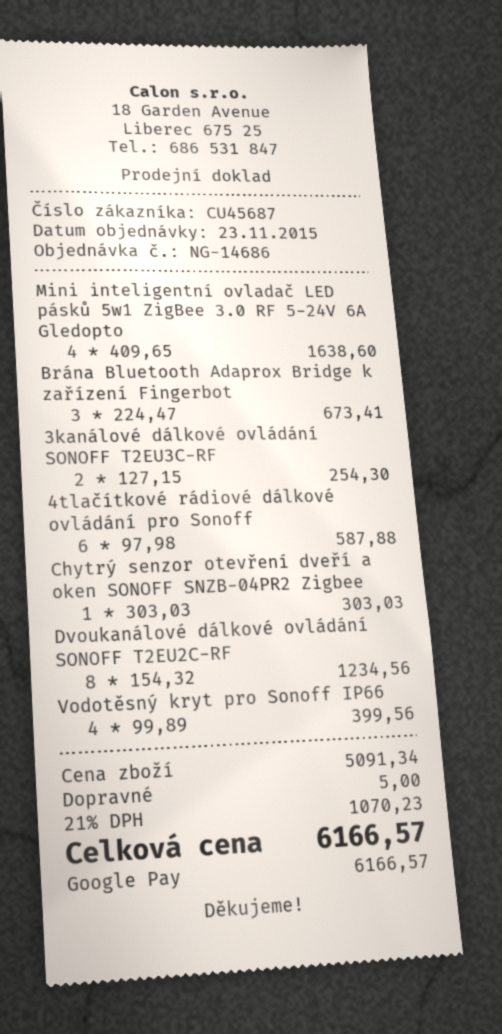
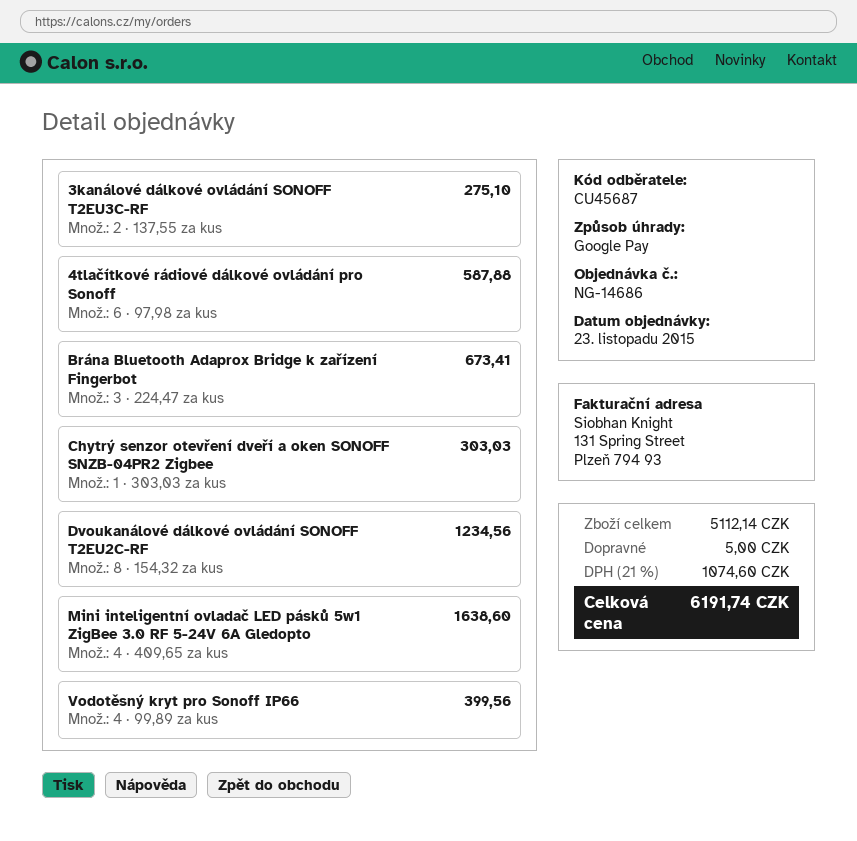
3kanálové dálkové ovládání SONOFF T2EU3C-RF: 2 x 127.15 = 254.30 -> 2 x 137.55 = 275.10
subtotal: 5091.34 -> 5112.14
tax: 21% = 1070.23 -> 21% = 1074.60
total: 6166.57 -> 6191.74

